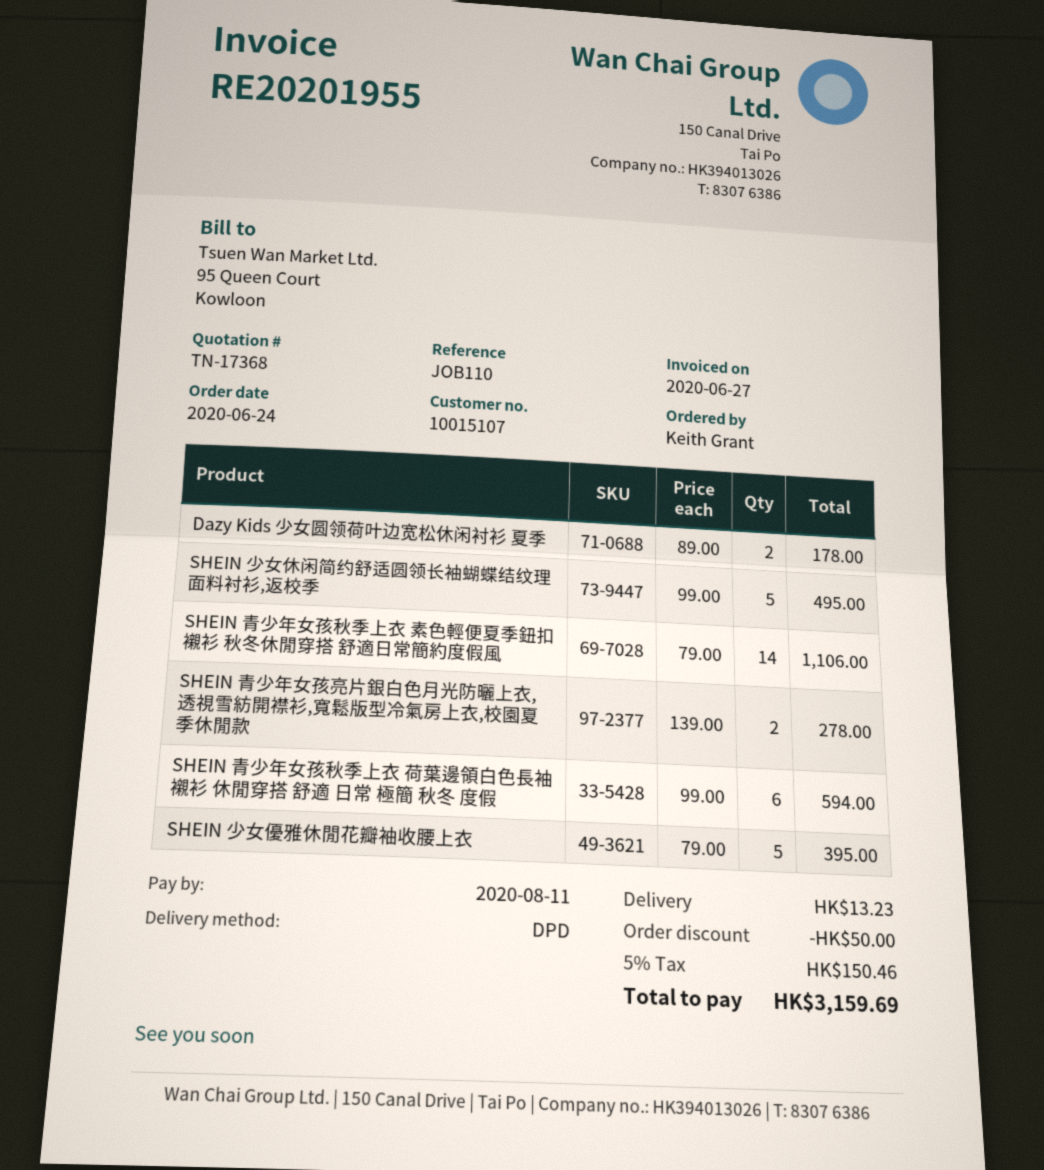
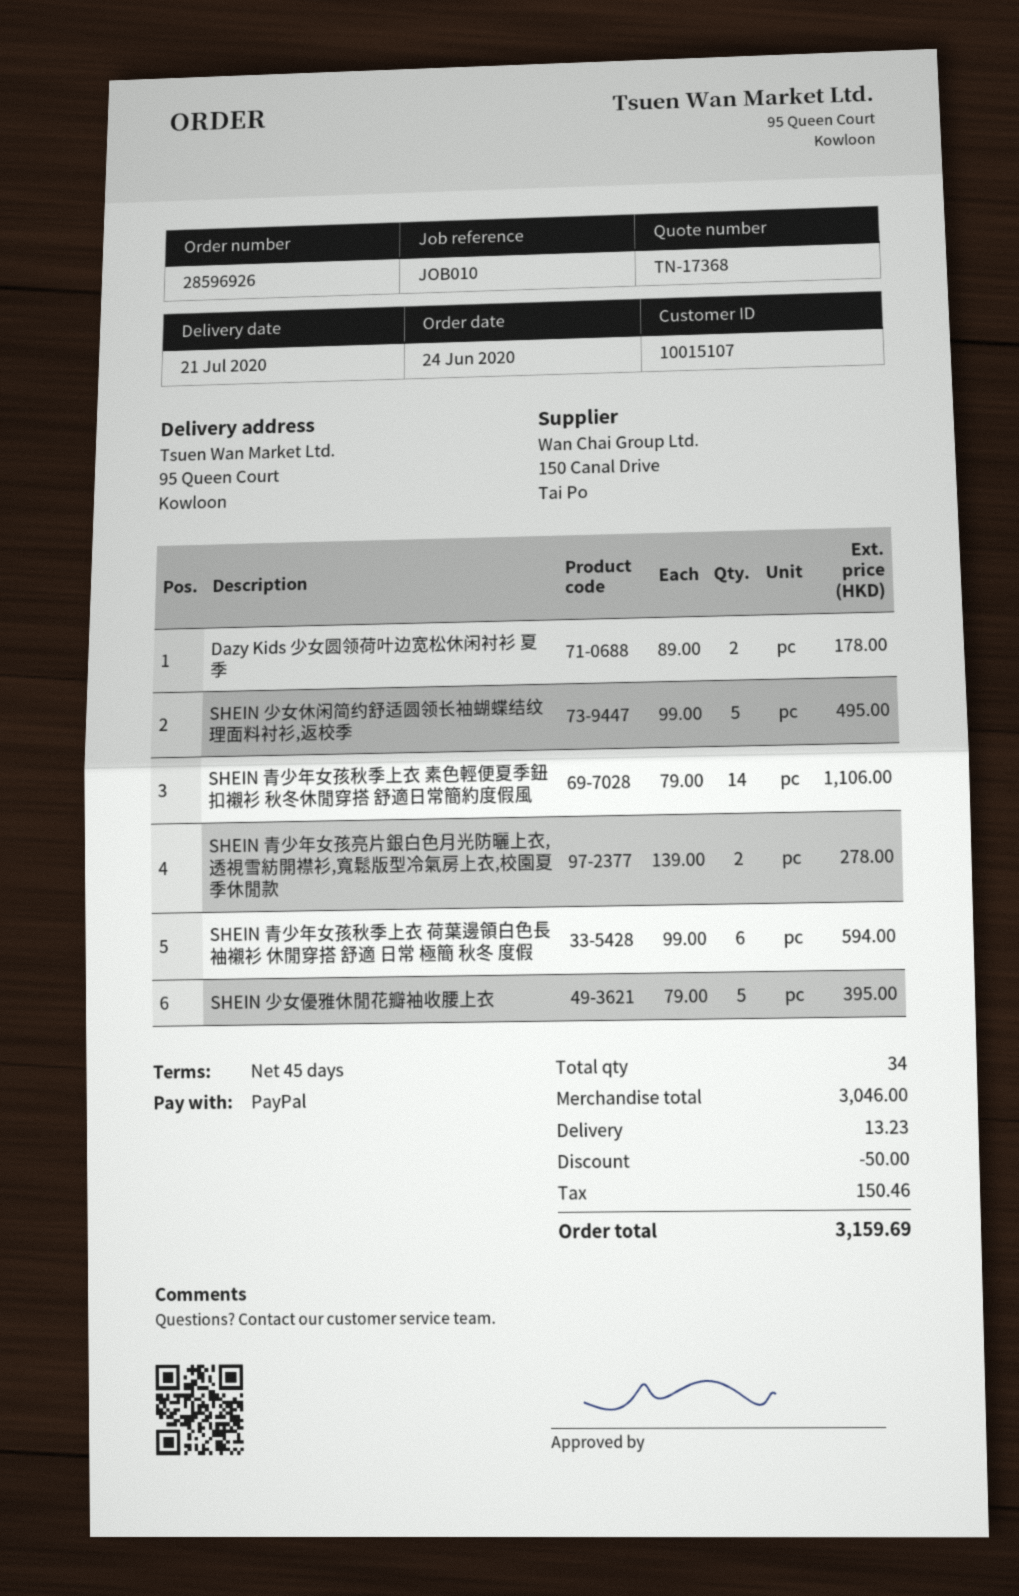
reference: JOB110 -> JOB010

